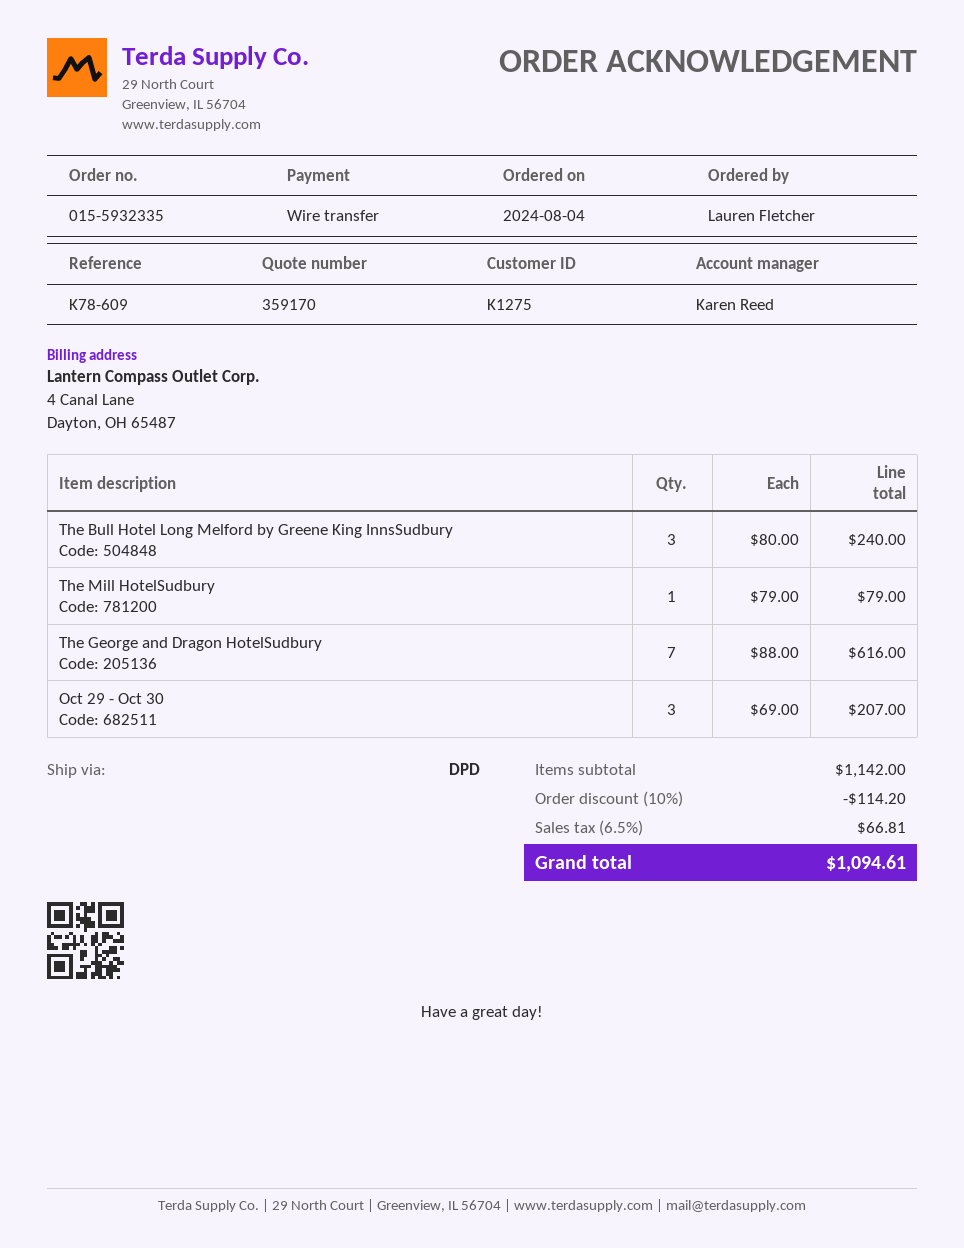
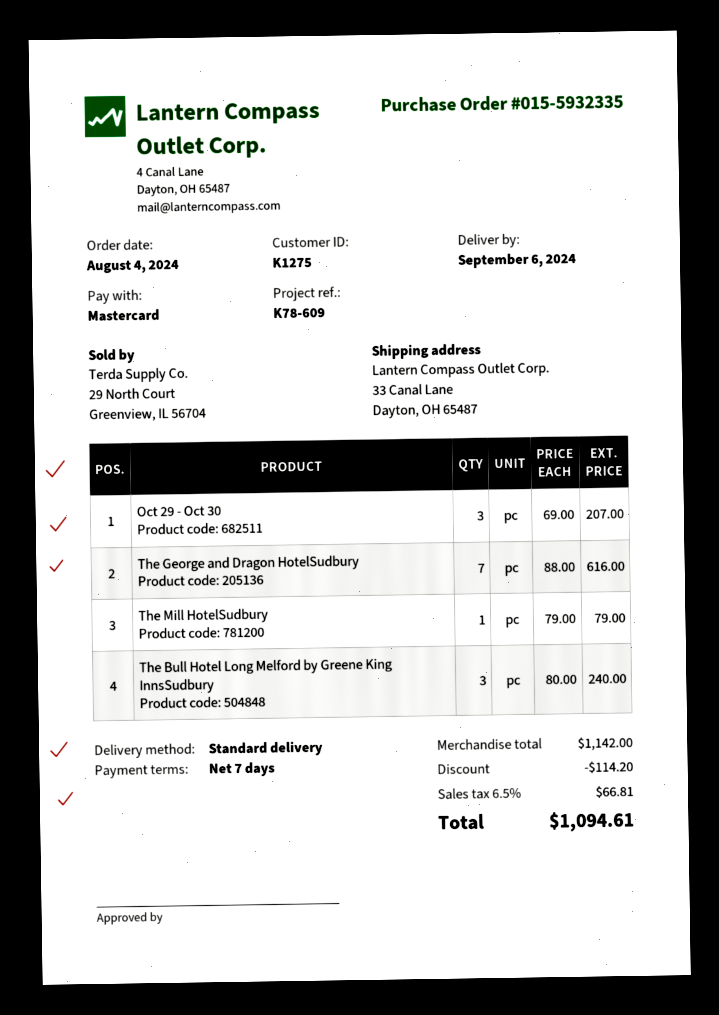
payment method: bank transfer -> Mastercard
shipping method: DPD -> standard

